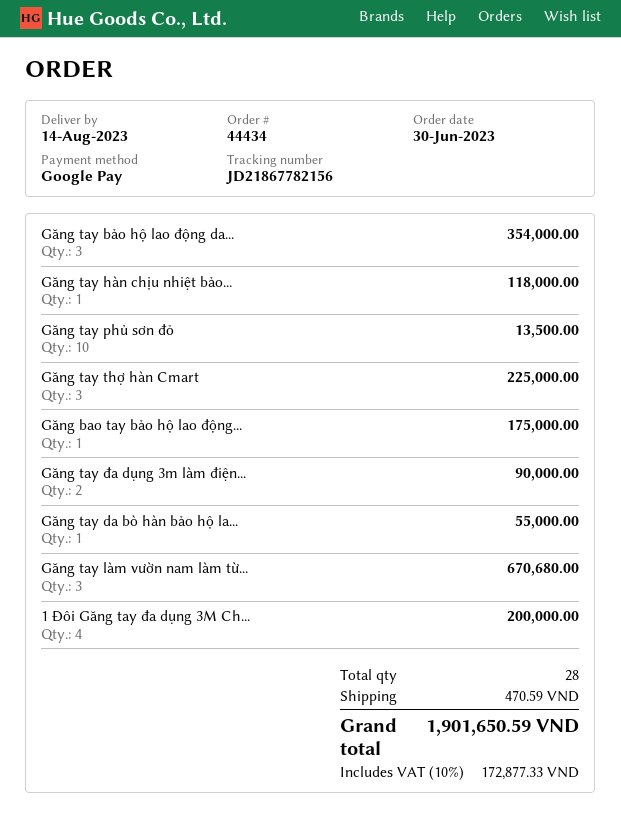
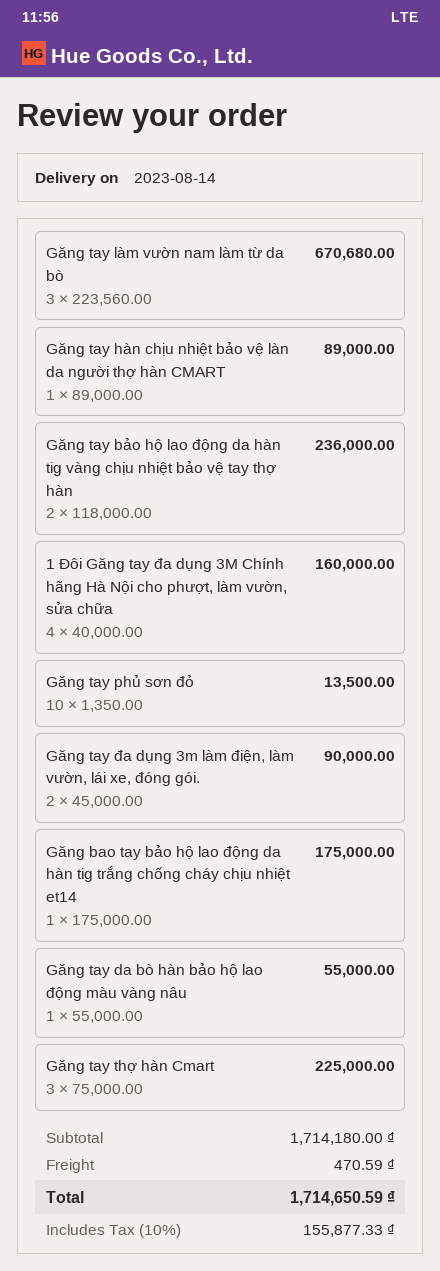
Găng tay bảo hộ lao động da...: 3 for 354000.00 -> 2 for 236000.00
Găng tay hàn chịu nhiệt bảo...: 1 for 118000.00 -> 1 for 89000.00
1 Đôi Găng tay đa dụng 3M Ch...: 4 for 200000.00 -> 4 for 160000.00
tax: 10% = 172877.33 -> 10% = 155877.33
total: 1901650.59 -> 1714650.59

